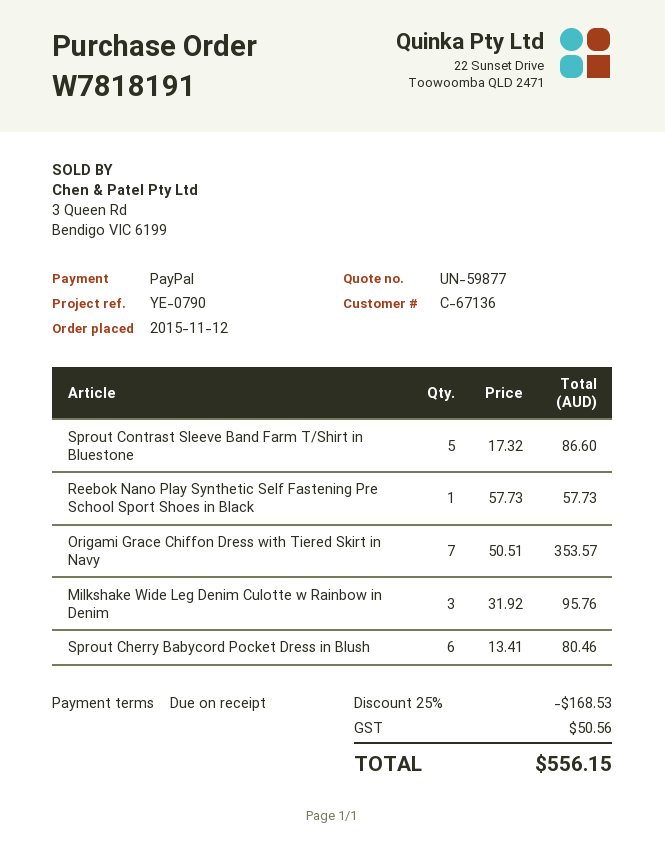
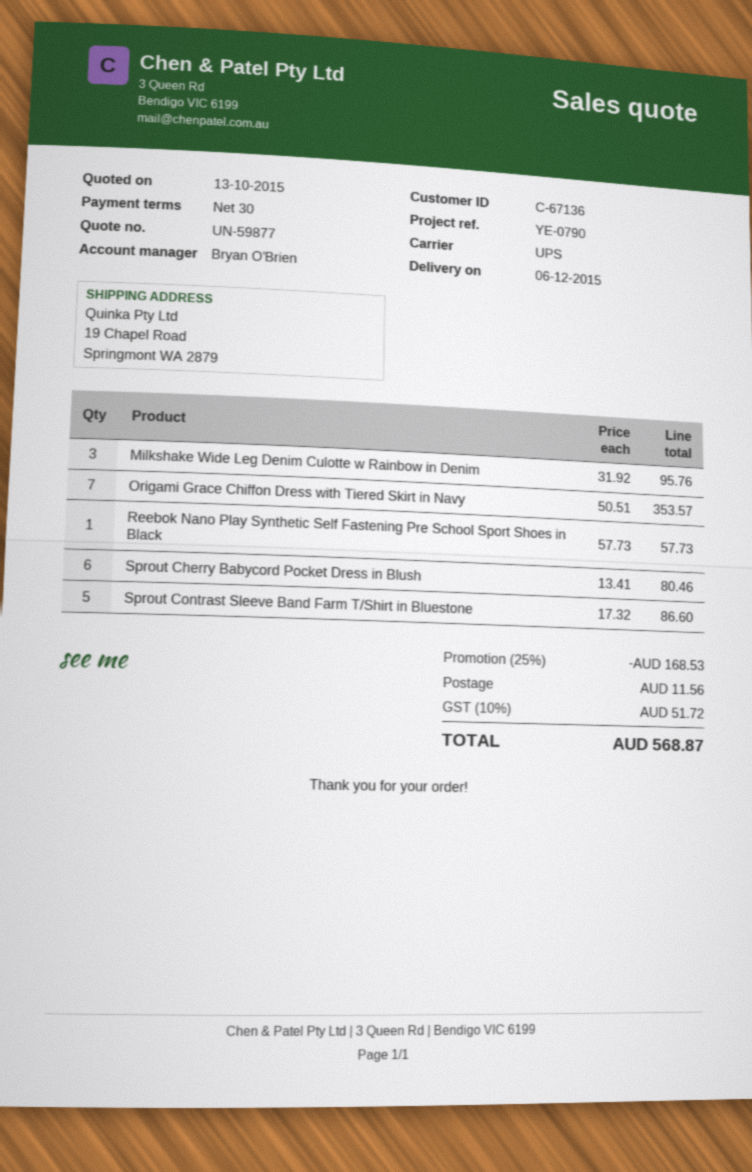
payment terms: on receipt -> 30 days
shipping: none -> 11.56
tax: 50.56 -> 51.72
total: 556.15 -> 568.87

